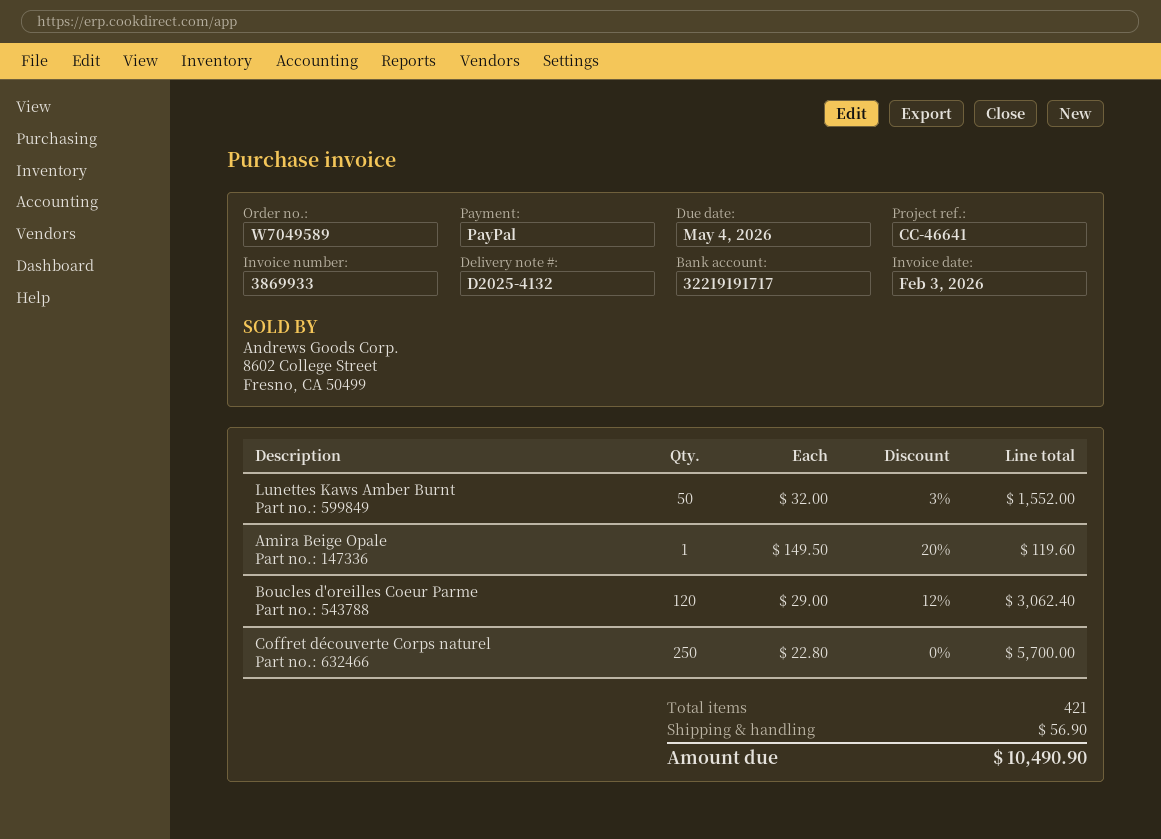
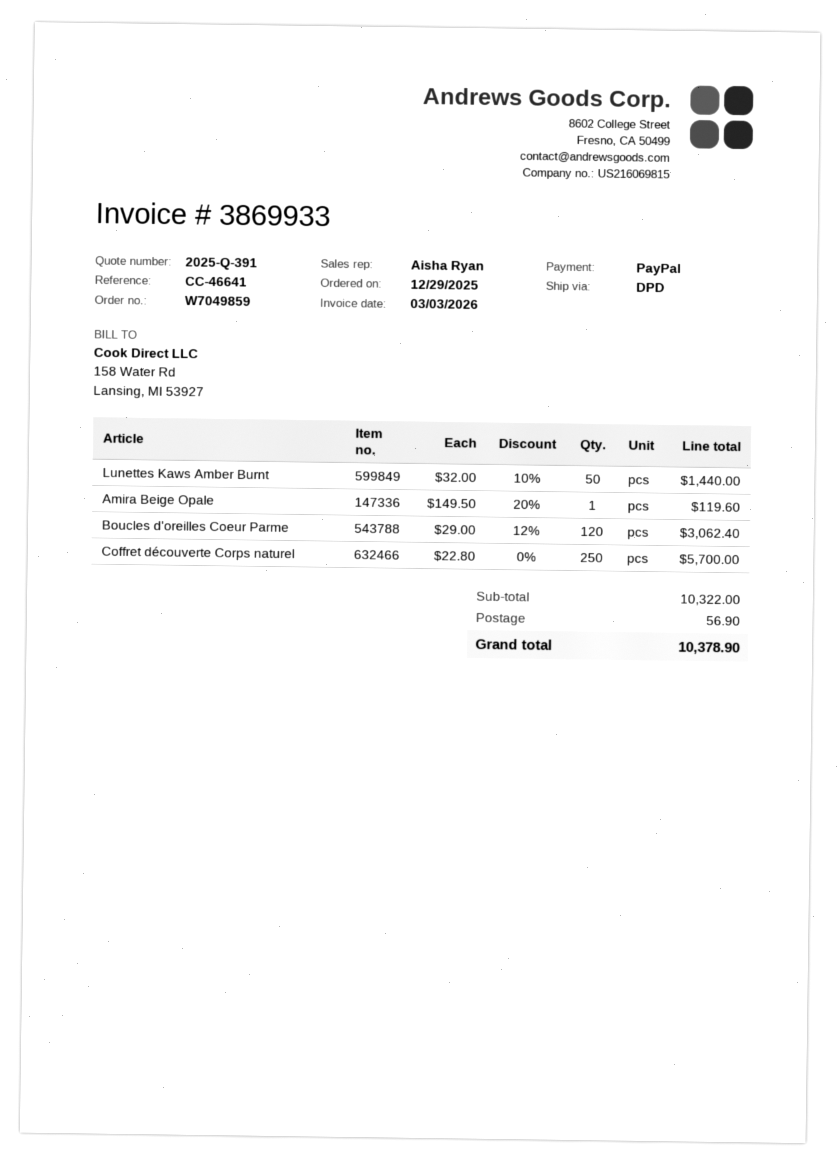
order number: W7049589 -> W7049859
invoice date: 2026-02-03 -> 2026-03-03
Lunettes Kaws Amber Burnt: 50 x 32.00 - 3% = 1552.00 -> 50 x 32.00 - 10% = 1440.00
total: 10490.90 -> 10378.90

